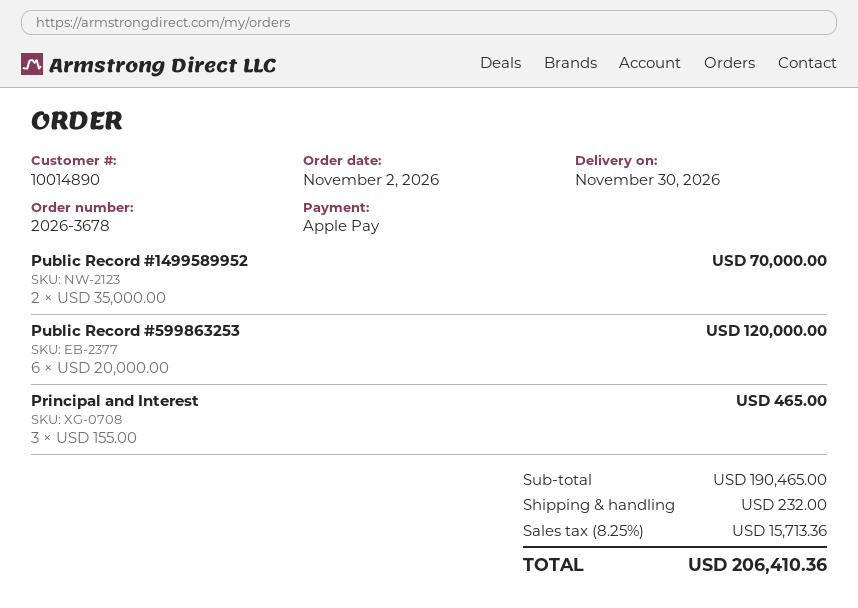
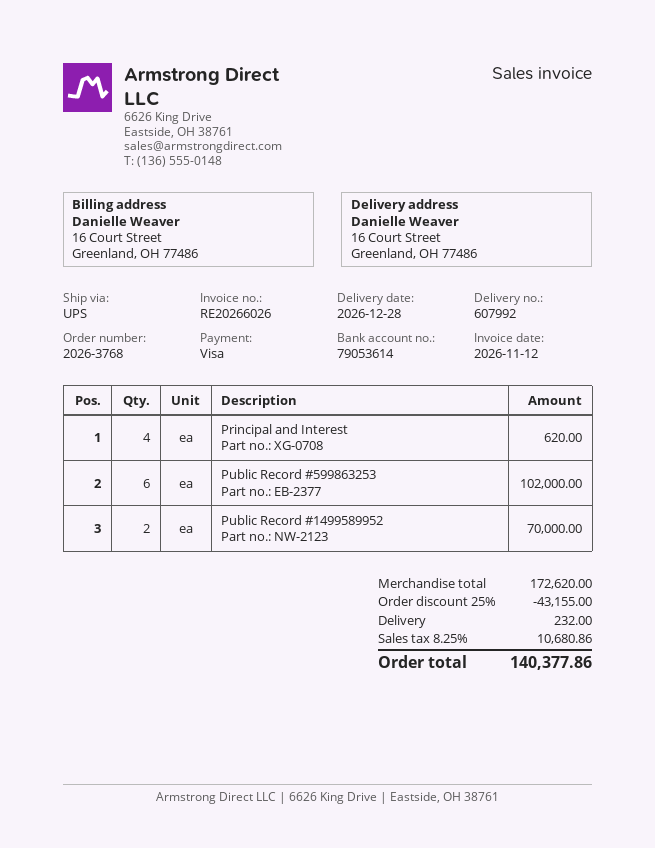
order number: 2026-3678 -> 2026-3768
delivery date: 2026-11-30 -> 2026-12-28
payment method: Apple Pay -> Visa
Public Record #599863253: 6 for 120000.00 -> 6 for 102000.00
Principal and Interest: 3 for 465.00 -> 4 for 620.00
subtotal: 190465.00 -> 172620.00
discount: none -> 25% = 43155.00
tax: 8.25% = 15713.36 -> 8.25% = 10680.86
total: 206410.36 -> 140377.86

